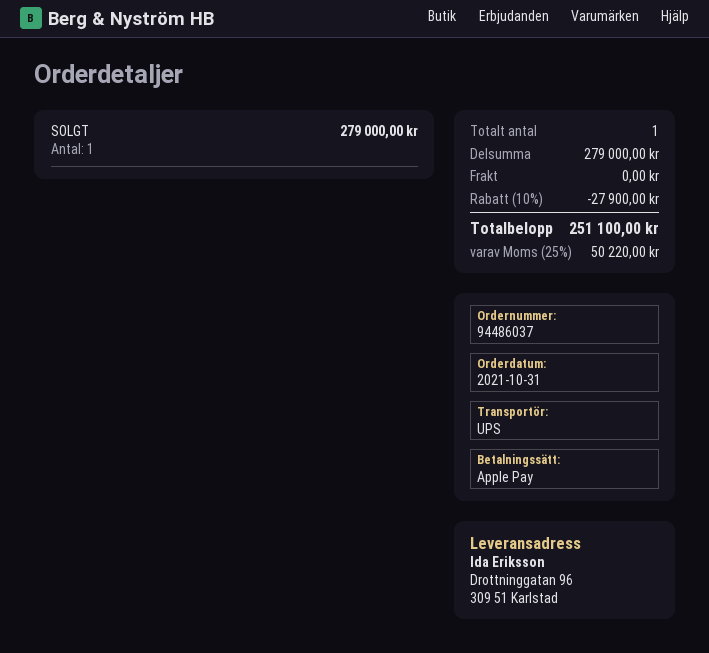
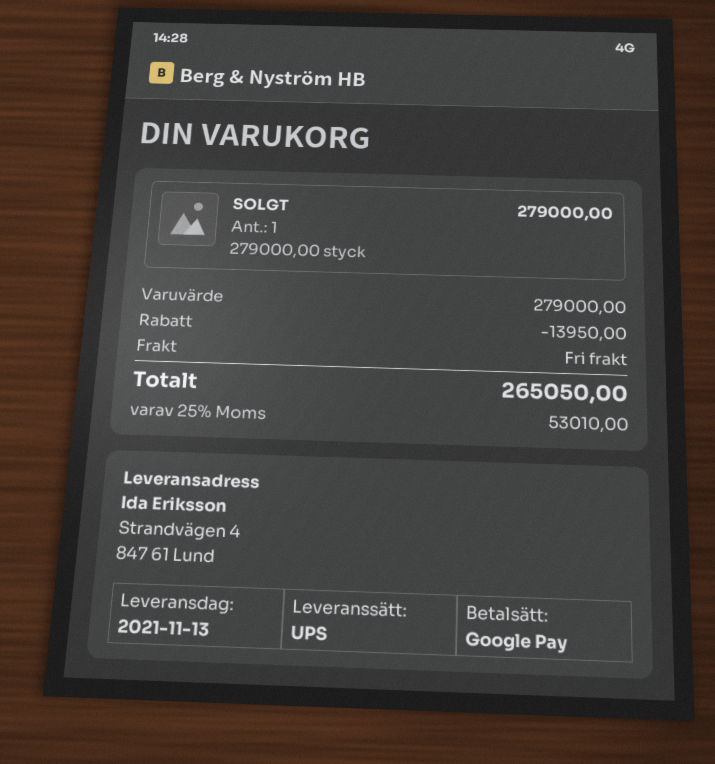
payment method: Apple Pay -> Google Pay
ship to: Drottninggatan 96, 309 51 Karlstad -> Strandvägen 4, 847 61 Lund
discount: 27900.00 -> 13950.00
tax: 25% = 50220.00 -> 25% = 53010.00
total: 251100.00 -> 265050.00

